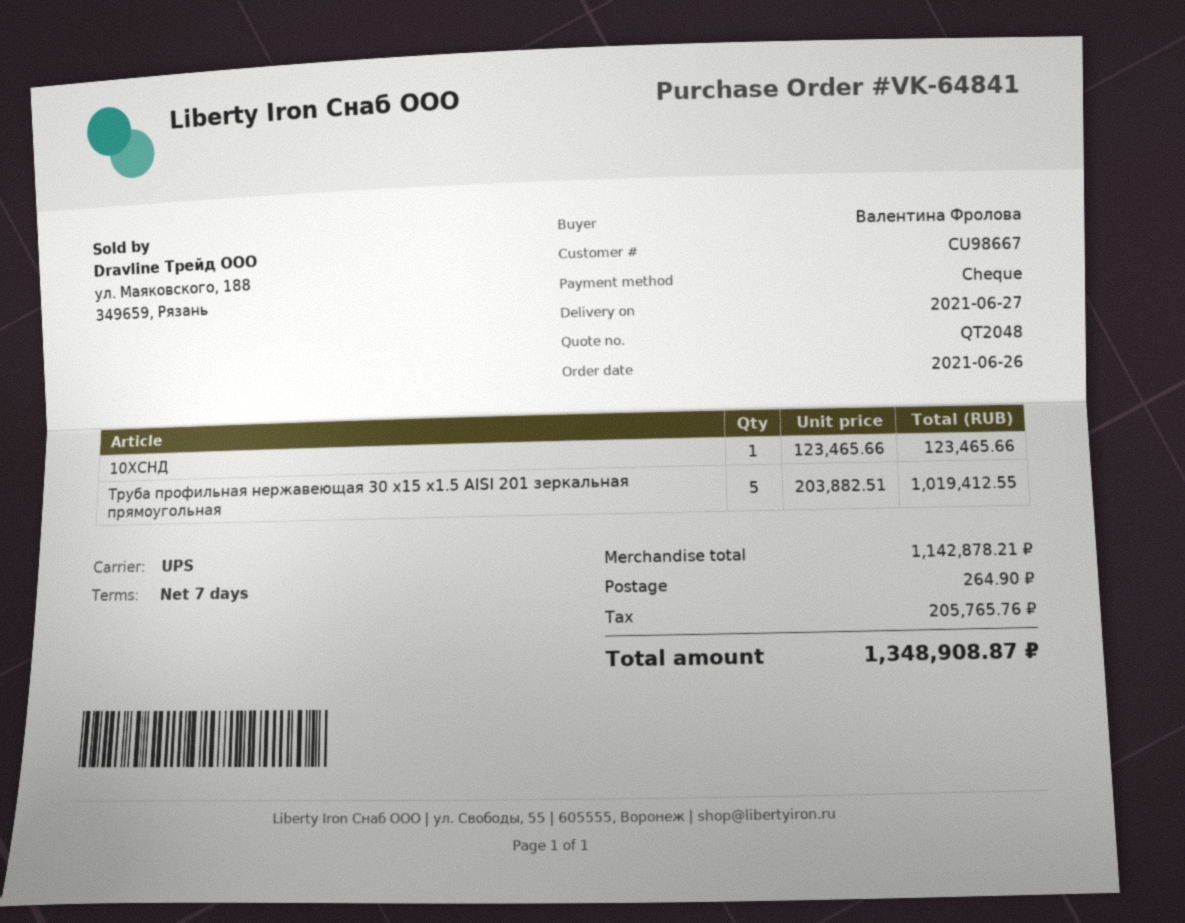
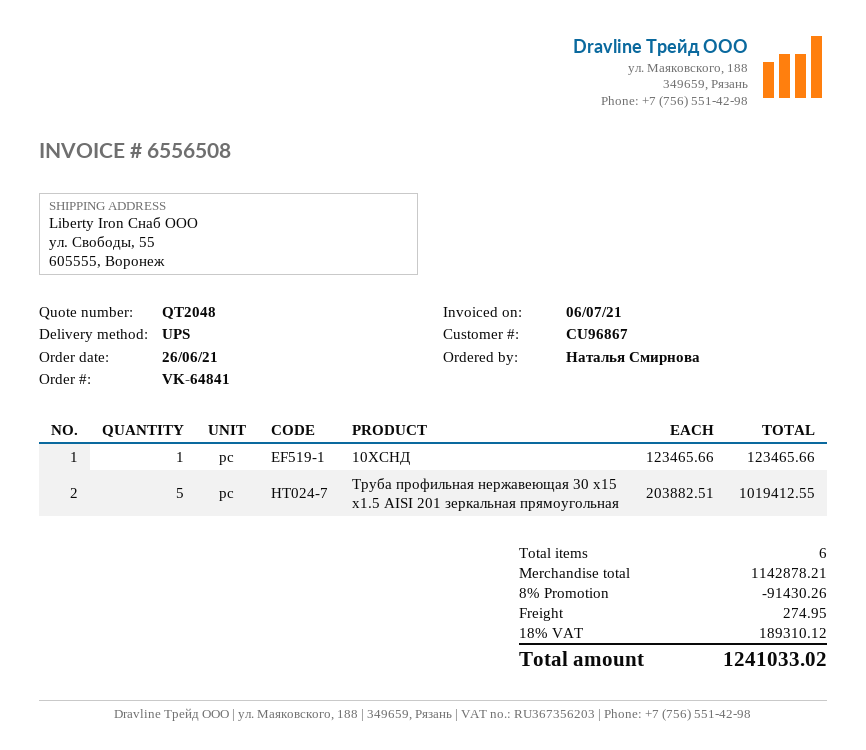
customer number: CU98667 -> CU96867
ordered by: Валентина Фролова -> Наталья Смирнова
discount: none -> 8% = 91430.26
shipping: 264.90 -> 274.95
tax: 205765.76 -> 189310.12
total: 1348908.87 -> 1241033.02

